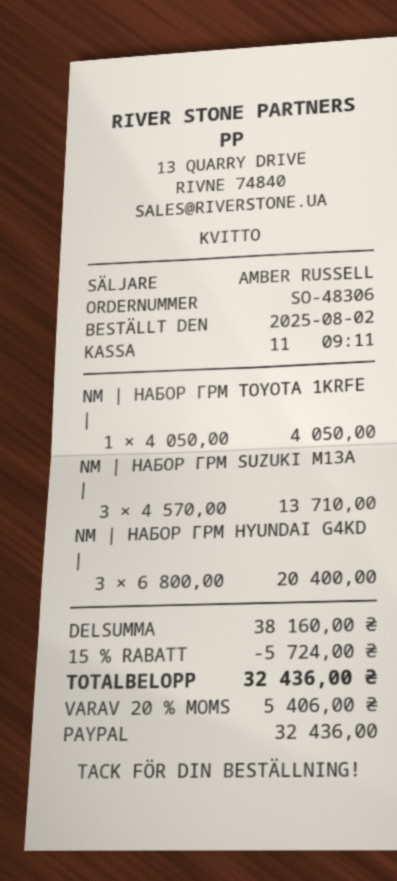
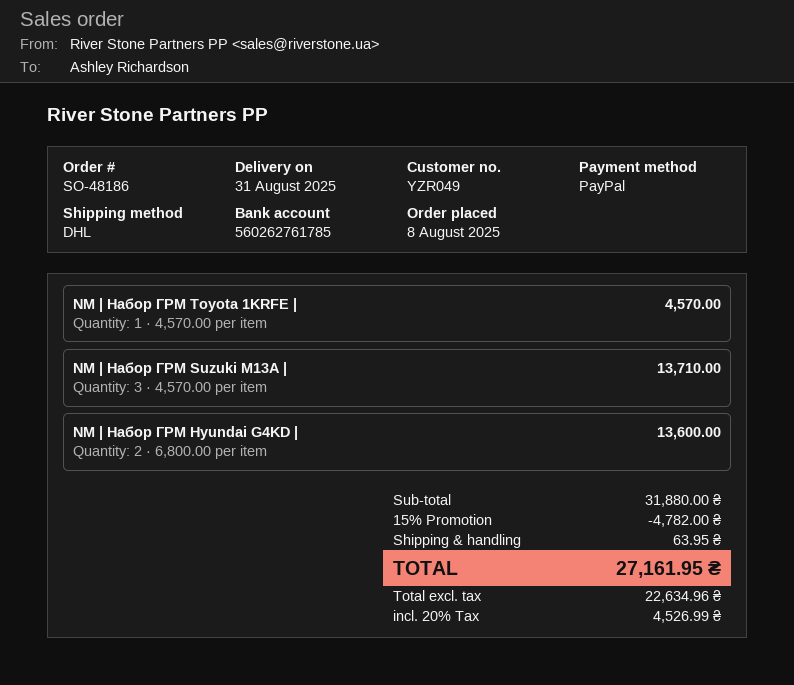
order number: SO-48306 -> SO-48186
order date: 2025-08-02 -> 2025-08-08
NM | НАБОР ГРМ TOYOTA 1KRFE |: 1 x 4050.00 = 4050.00 -> 1 x 4570.00 = 4570.00
NM | НАБОР ГРМ HYUNDAI G4KD |: 3 x 6800.00 = 20400.00 -> 2 x 6800.00 = 13600.00
subtotal: 38160.00 -> 31880.00
discount: 15% = 5724.00 -> 15% = 4782.00
shipping: none -> 63.95
tax: 20% = 5406.00 -> 20% = 4526.99
total: 32436.00 -> 27161.95

